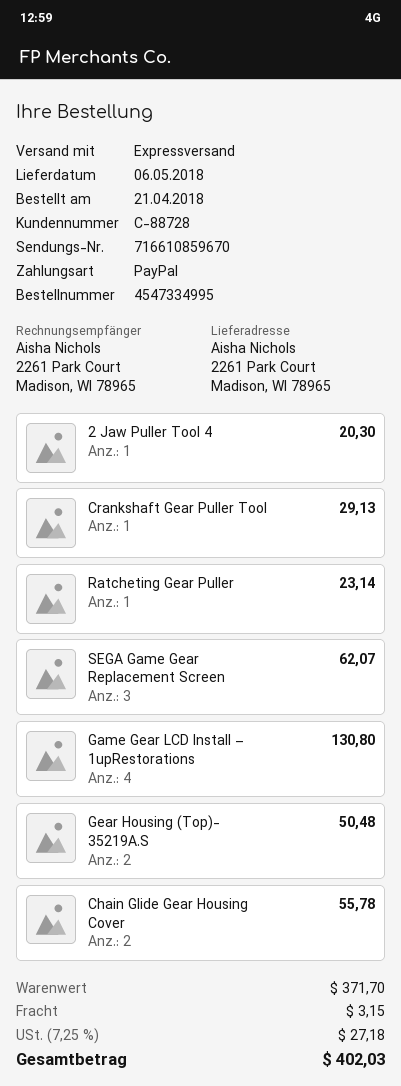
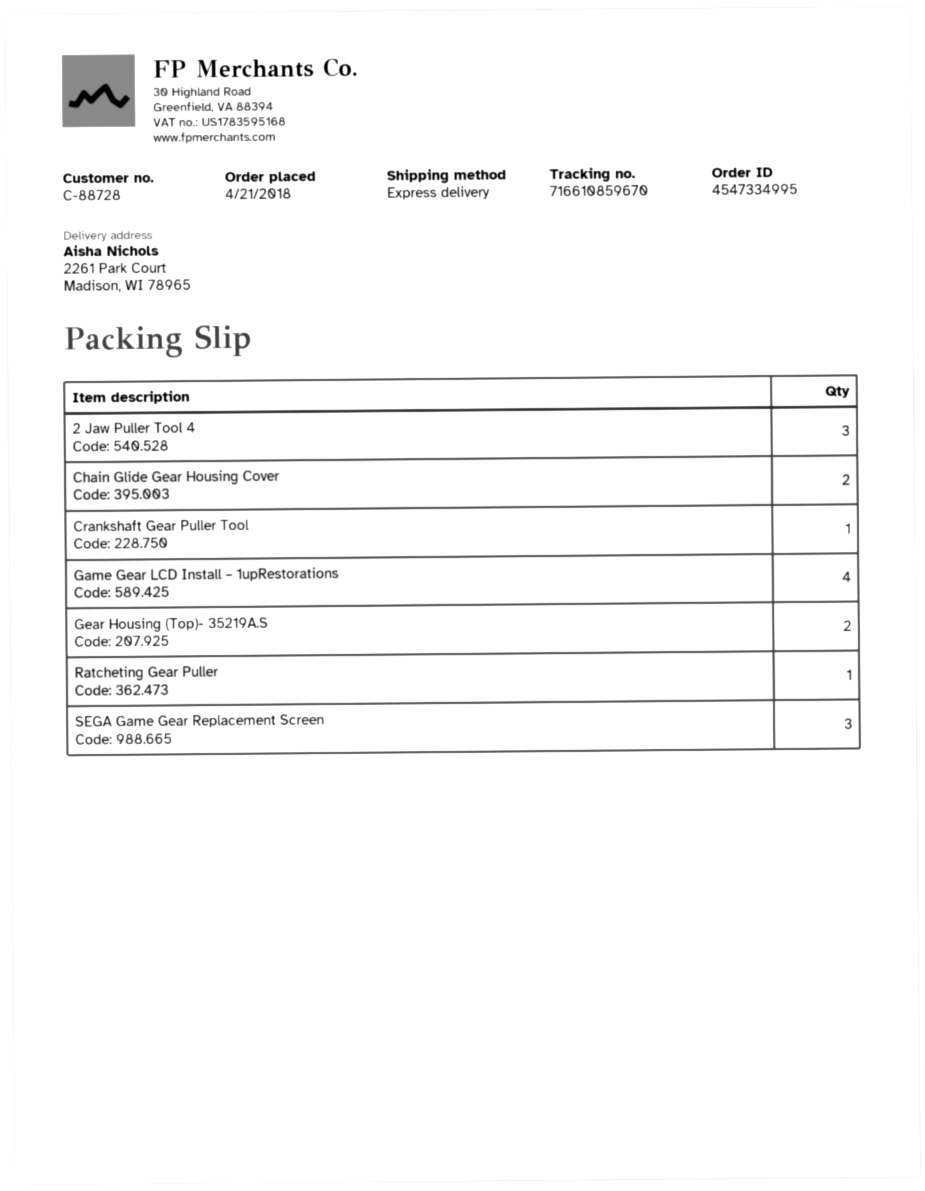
2 Jaw Puller Tool 4: 1 -> 3

